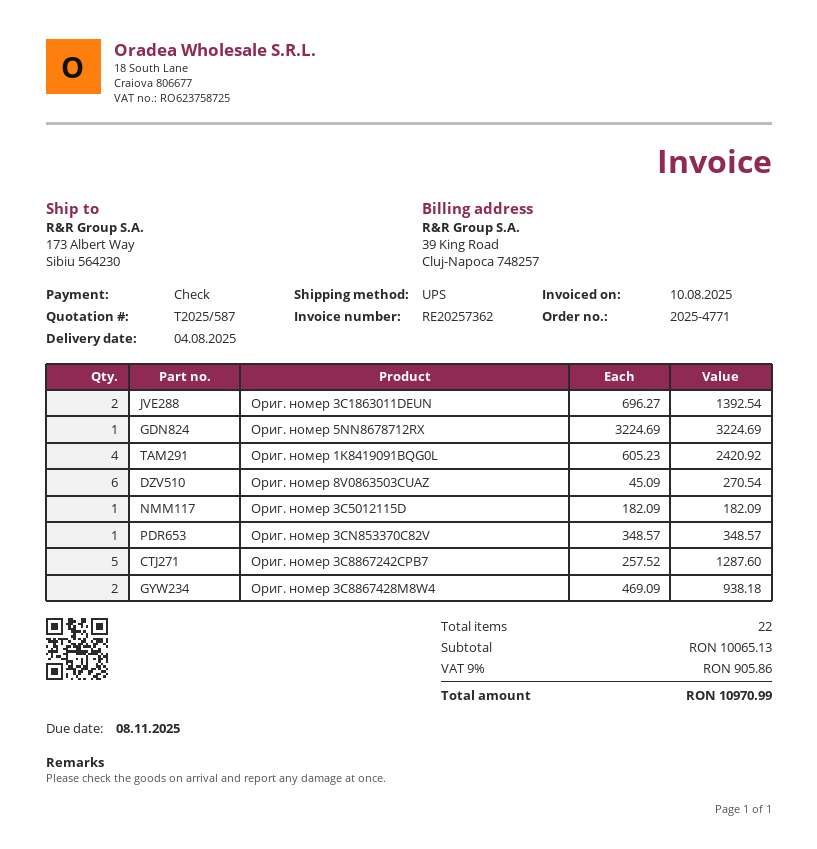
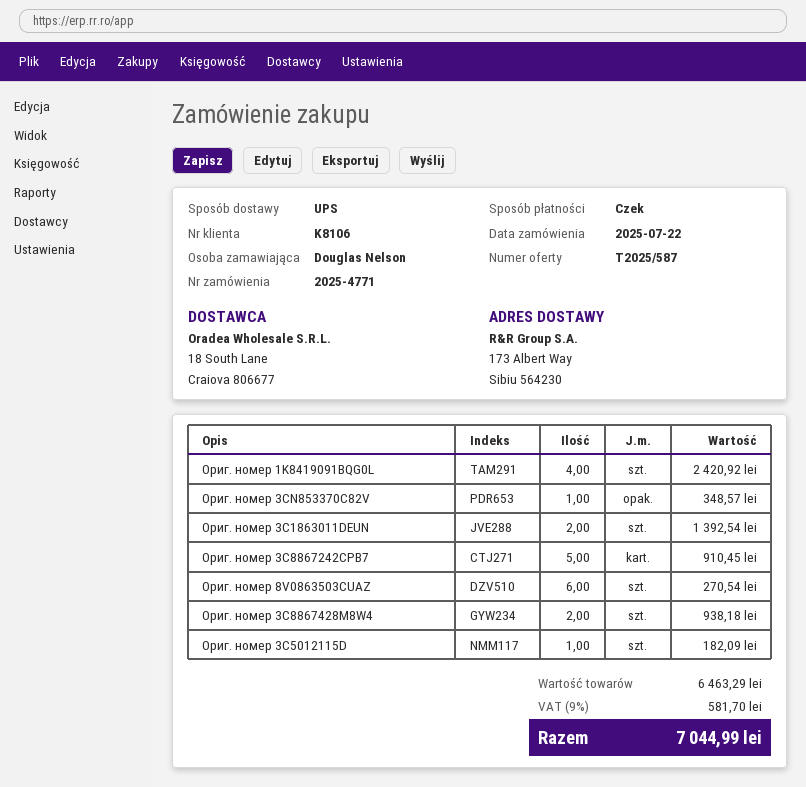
Ориг. номер 5NN8678712RX: 1 for 3224.69 -> none
Ориг. номер 3C8867242CPB7: 5 for 1287.60 -> 5 for 910.45
subtotal: 10065.13 -> 6463.29
tax: 9% = 905.86 -> 9% = 581.70
total: 10970.99 -> 7044.99

